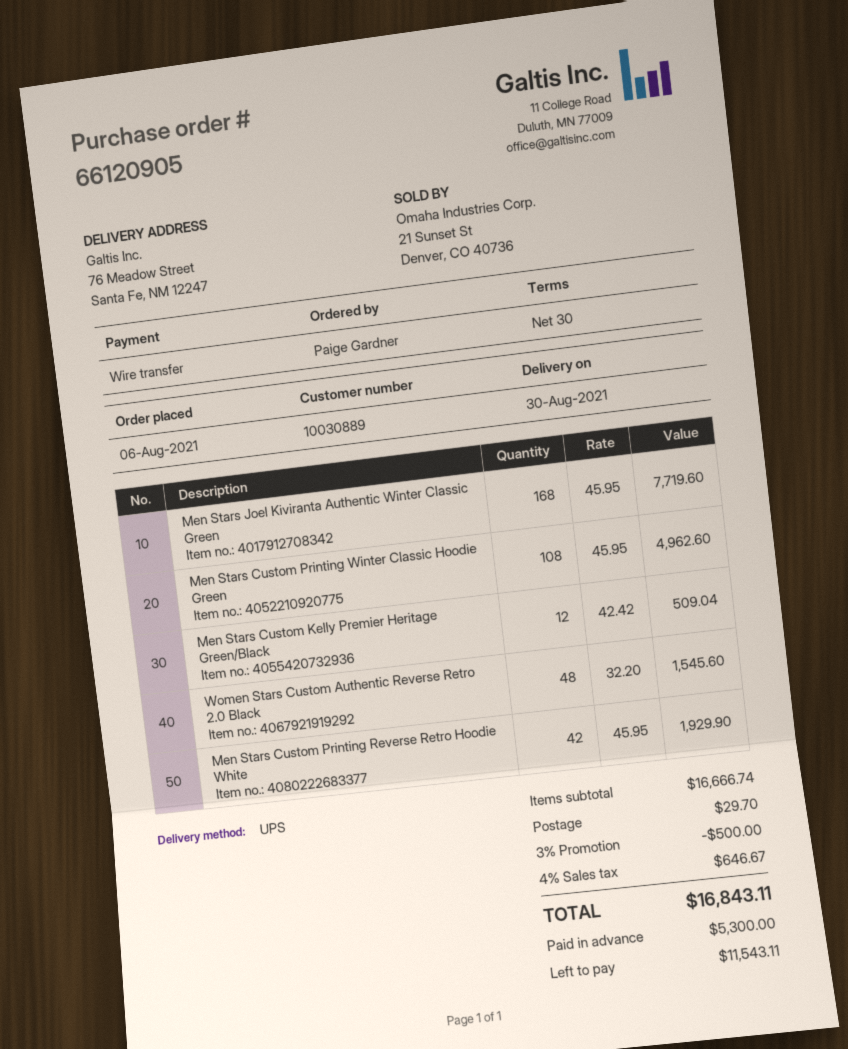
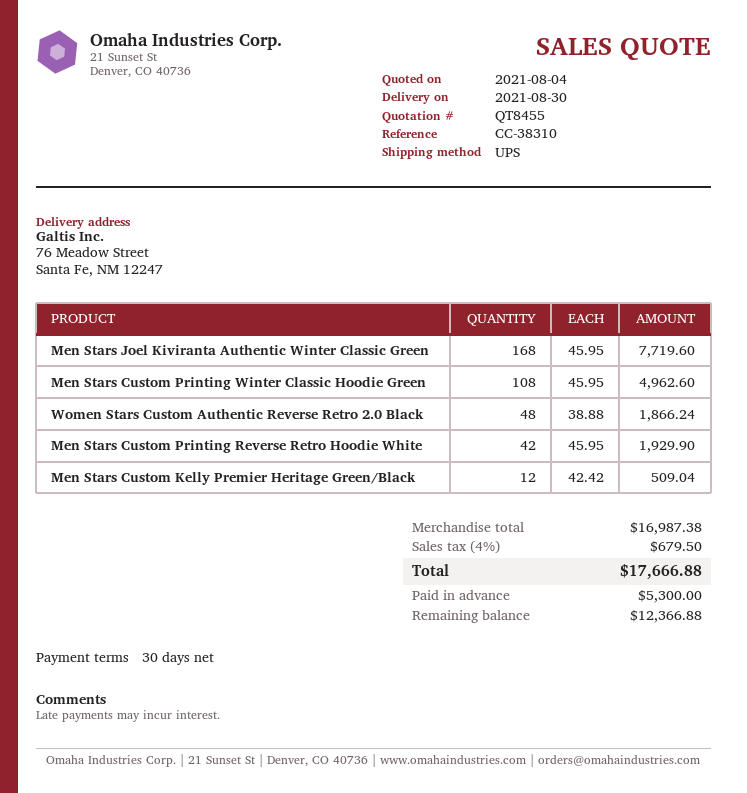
Women Stars Custom Authentic Reverse Retro 2.0 Black: 48 x 32.20 = 1545.60 -> 48 x 38.88 = 1866.24
subtotal: 16666.74 -> 16987.38
discount: 3% = 500.00 -> none
shipping: 29.70 -> none
tax: 4% = 646.67 -> 4% = 679.50
total: 16843.11 -> 17666.88
balance: 11543.11 -> 12366.88

